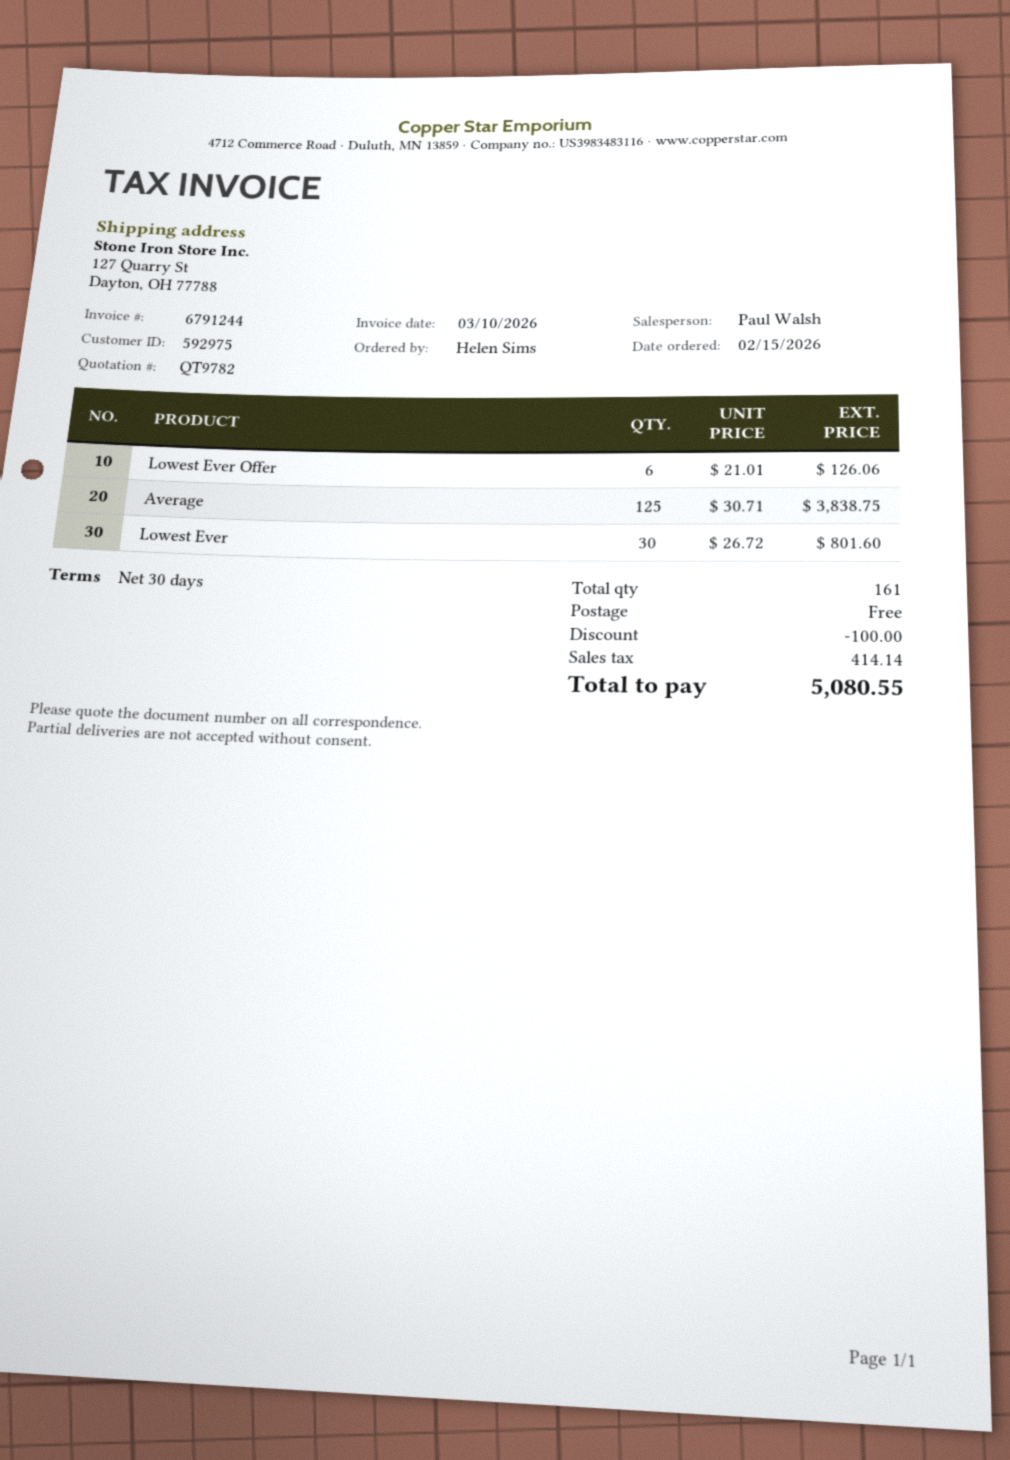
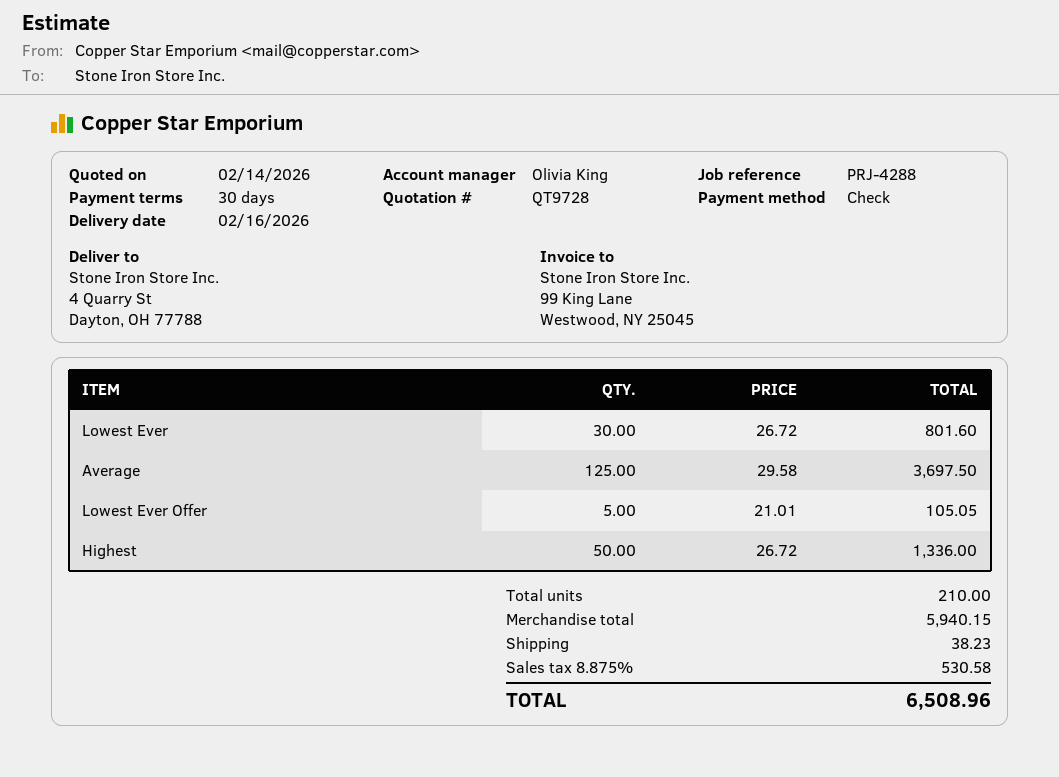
quote number: QT9782 -> QT9728
sales rep: Paul Walsh -> Olivia King
ship to: 127 Quarry St, Dayton, OH 77788 -> 4 Quarry St, Dayton, OH 77788
Lowest Ever Offer: 6 x 21.01 = 126.06 -> 5 x 21.01 = 105.05
Average: 125 x 30.71 = 3838.75 -> 125 x 29.58 = 3697.50
Highest: none -> 50 x 26.72 = 1336.00
total quantity: 161 -> 210
discount: 100.00 -> none
shipping: 0.00 -> 38.23
tax: 414.14 -> 530.58
total: 5080.55 -> 6508.96

